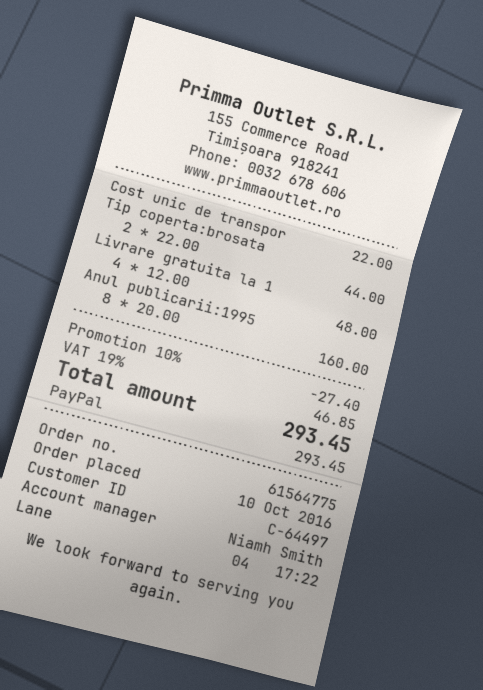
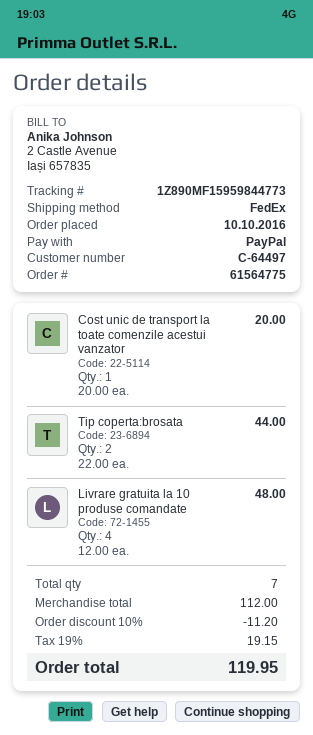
Cost unic de transpor: 1 x 22.00 = 22.00 -> 1 x 20.00 = 20.00
Anul publicarii:1995: 8 x 20.00 = 160.00 -> none
discount: 10% = 27.40 -> 10% = 11.20
tax: 19% = 46.85 -> 19% = 19.15
total: 293.45 -> 119.95

